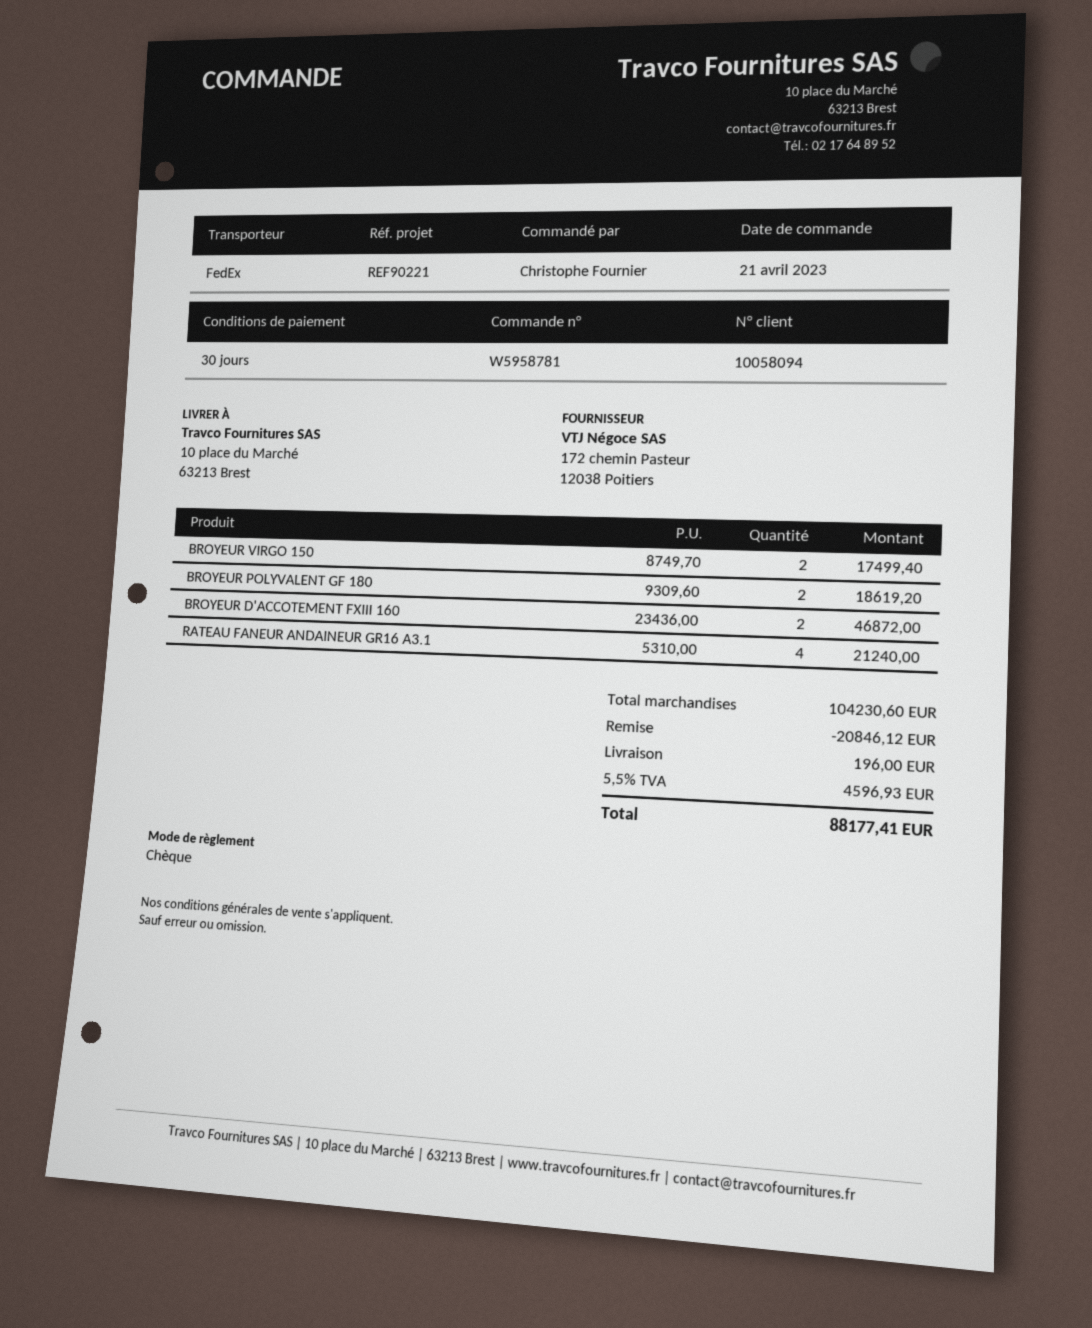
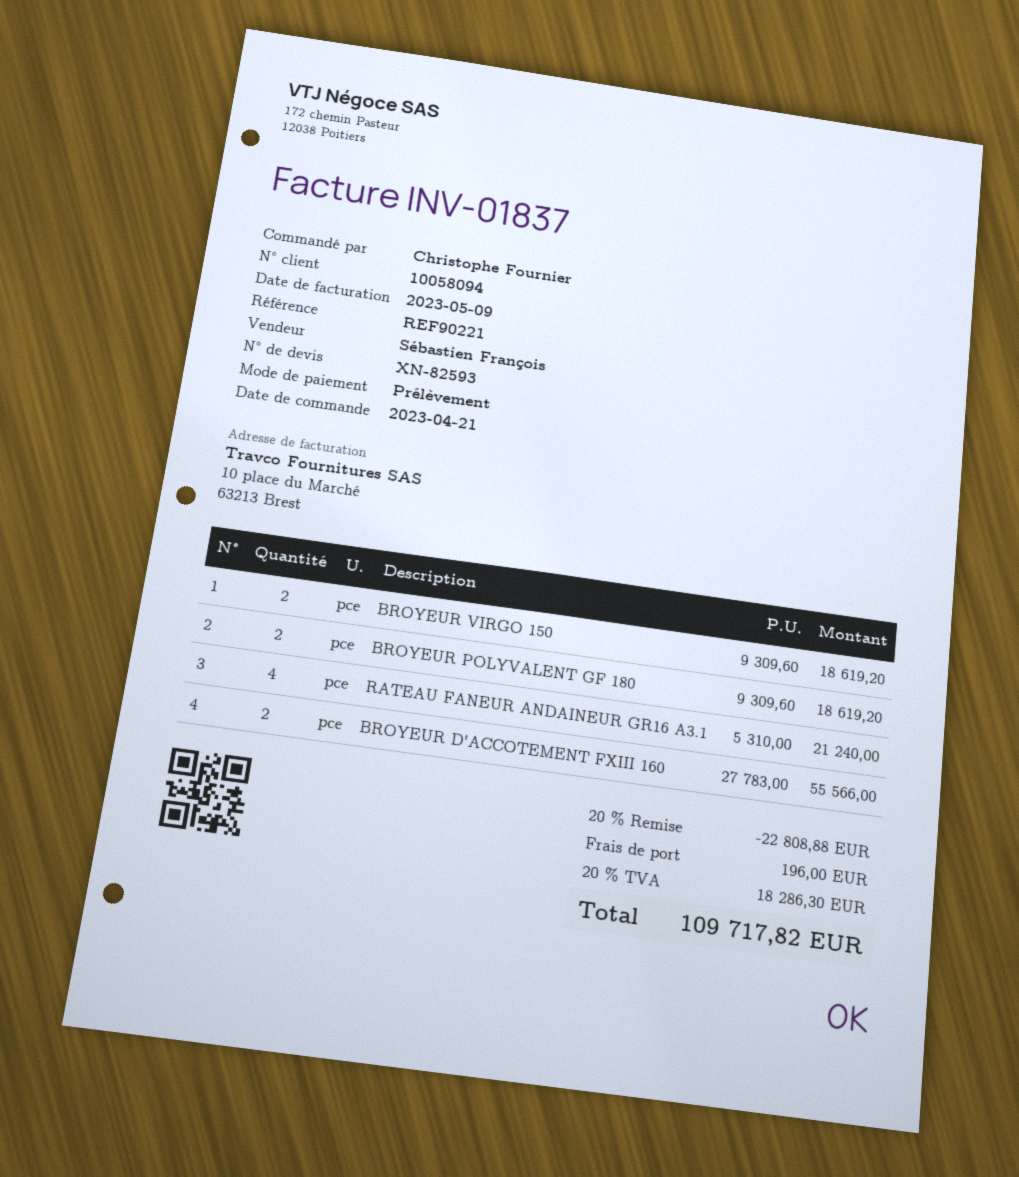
payment method: cheque -> direct debit
BROYEUR VIRGO 150: 2 x 8749.70 = 17499.40 -> 2 x 9309.60 = 18619.20
BROYEUR D'ACCOTEMENT FXIII 160: 2 x 23436.00 = 46872.00 -> 2 x 27783.00 = 55566.00
discount: 20846.12 -> 22808.88
tax: 5.5% = 4596.93 -> 20% = 18286.30
total: 88177.41 -> 109717.82

